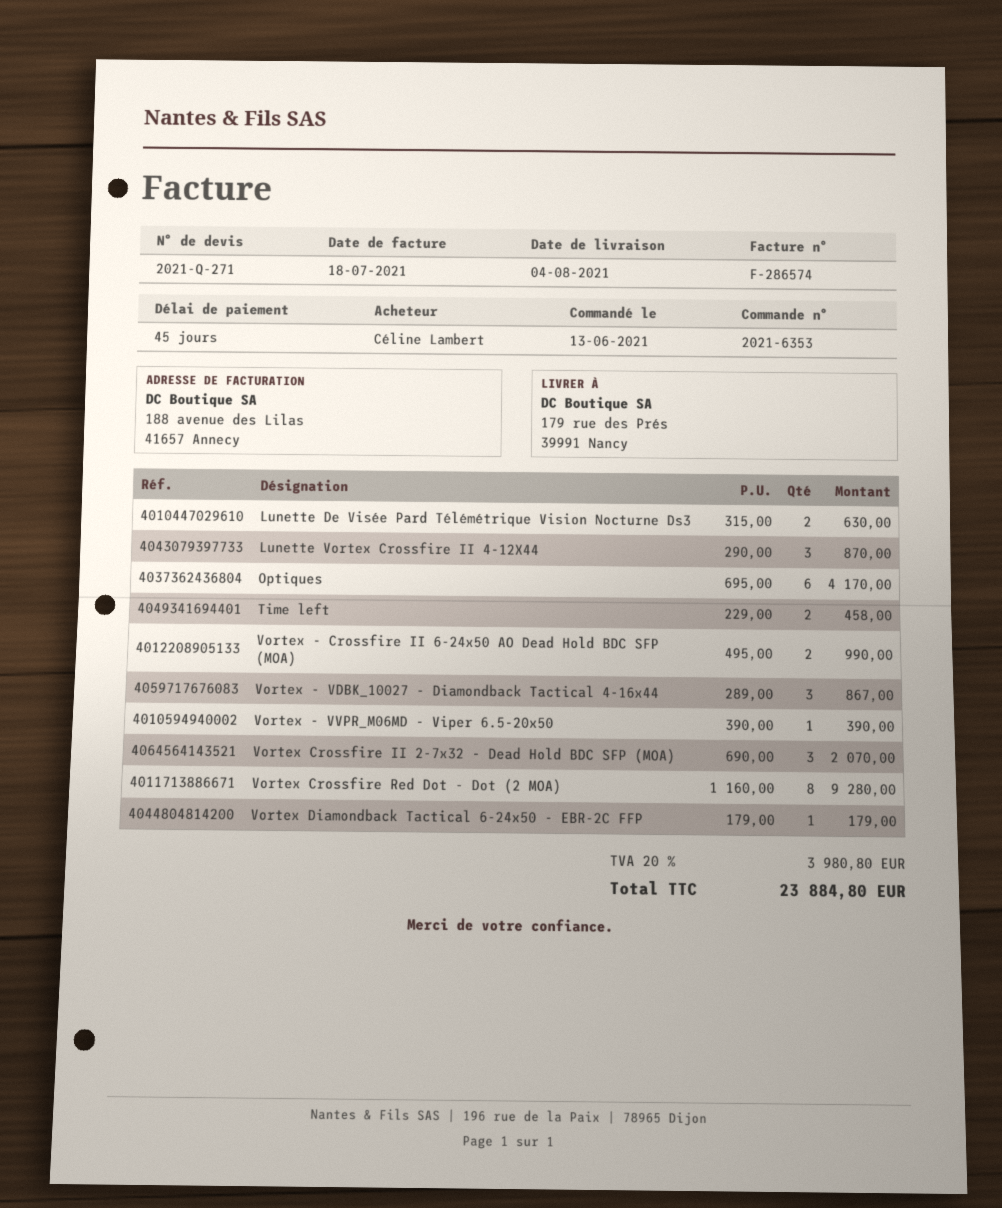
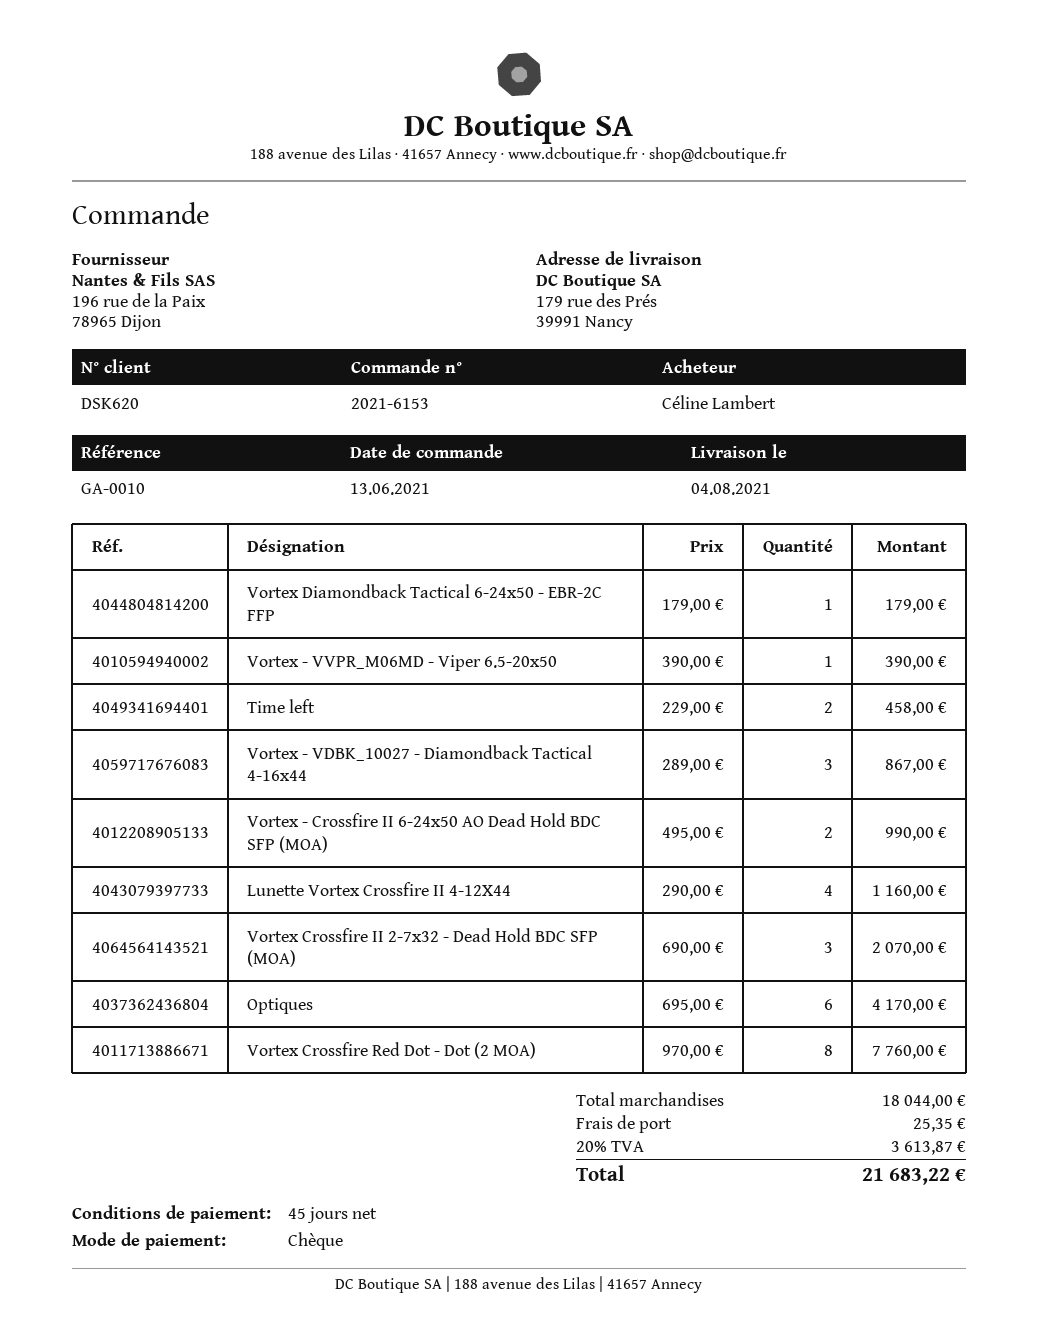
order number: 2021-6353 -> 2021-6153
Lunette De Visée Pard Télémétrique Vision Nocturne Ds3: 2 x 315.00 = 630.00 -> none
Lunette Vortex Crossfire II 4-12X44: 3 x 290.00 = 870.00 -> 4 x 290.00 = 1160.00
Vortex Crossfire Red Dot - Dot (2 MOA): 8 x 1160.00 = 9280.00 -> 8 x 970.00 = 7760.00
shipping: none -> 25.35
tax: 20% = 3980.80 -> 20% = 3613.87
total: 23884.80 -> 21683.22

